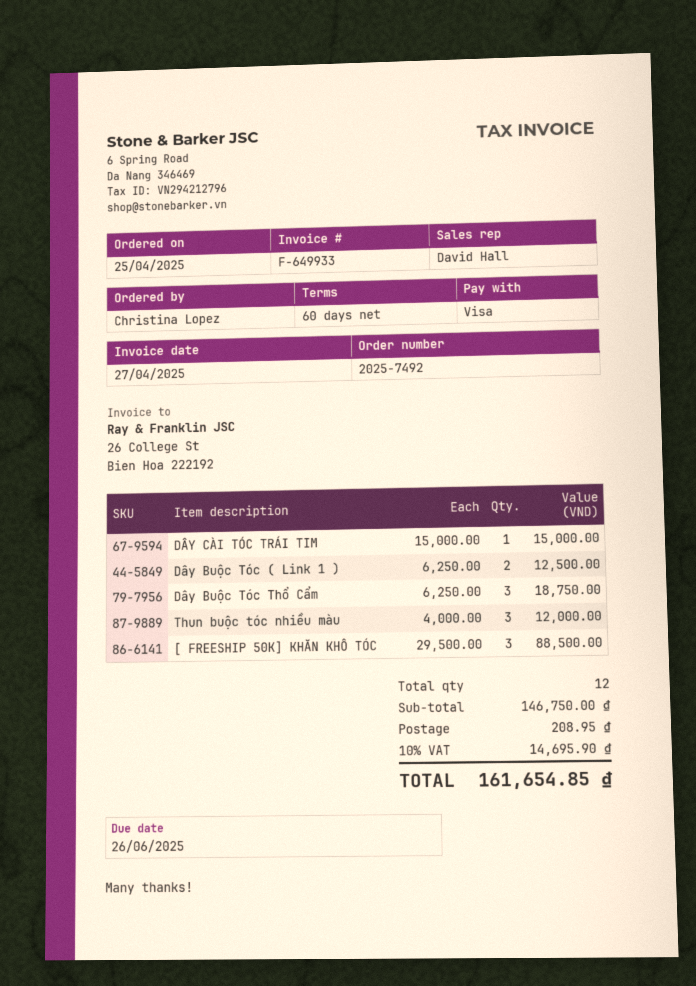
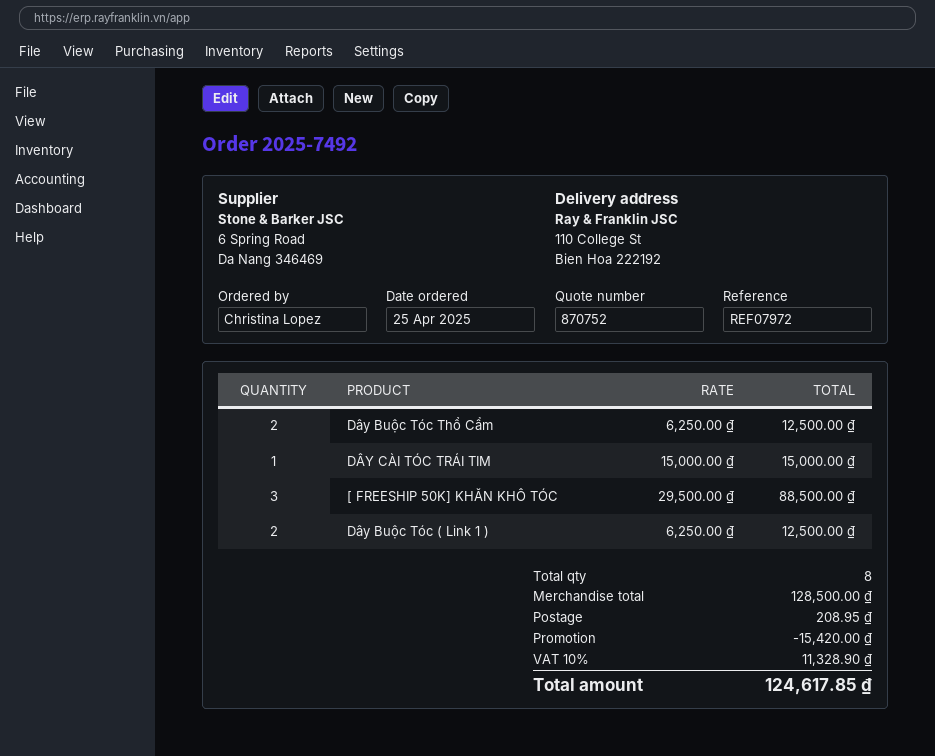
Dây Buộc Tóc Thổ Cẩm: 3 x 6250.00 = 18750.00 -> 2 x 6250.00 = 12500.00
Thun buộc tóc nhiều màu: 3 x 4000.00 = 12000.00 -> none
total quantity: 12 -> 8
subtotal: 146750.00 -> 128500.00
discount: none -> 15420.00
tax: 10% = 14695.90 -> 10% = 11328.90
total: 161654.85 -> 124617.85

